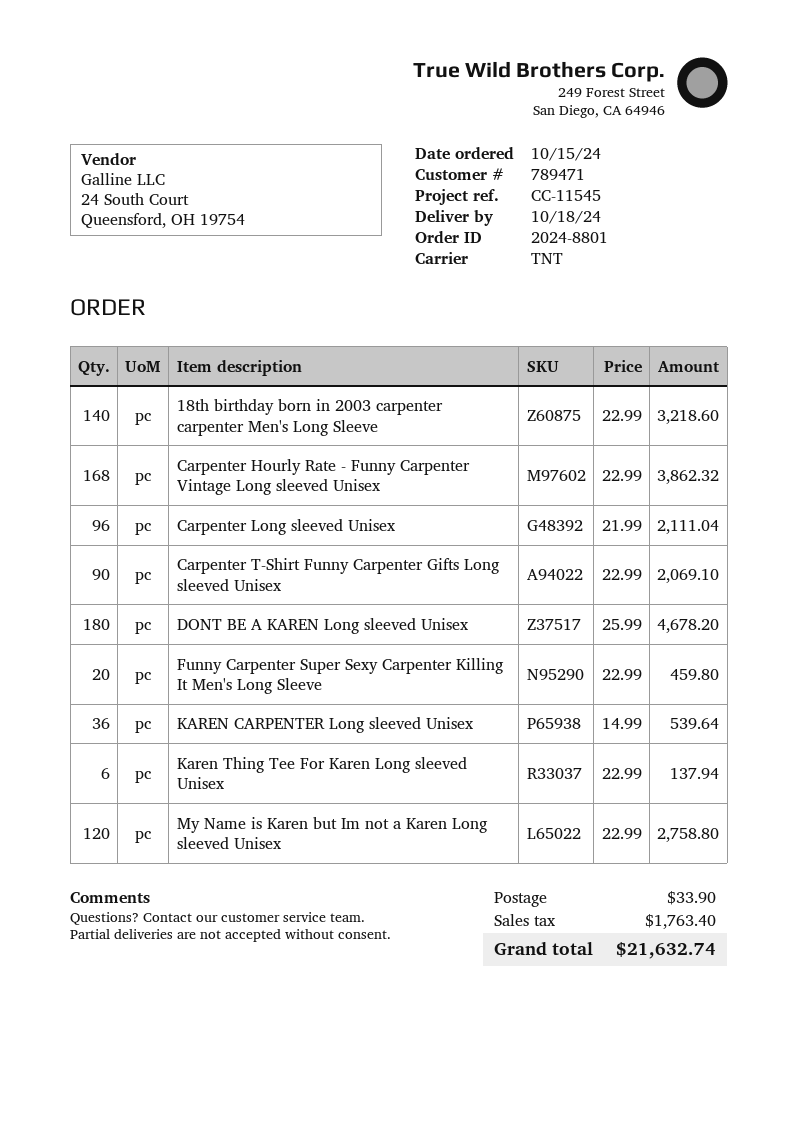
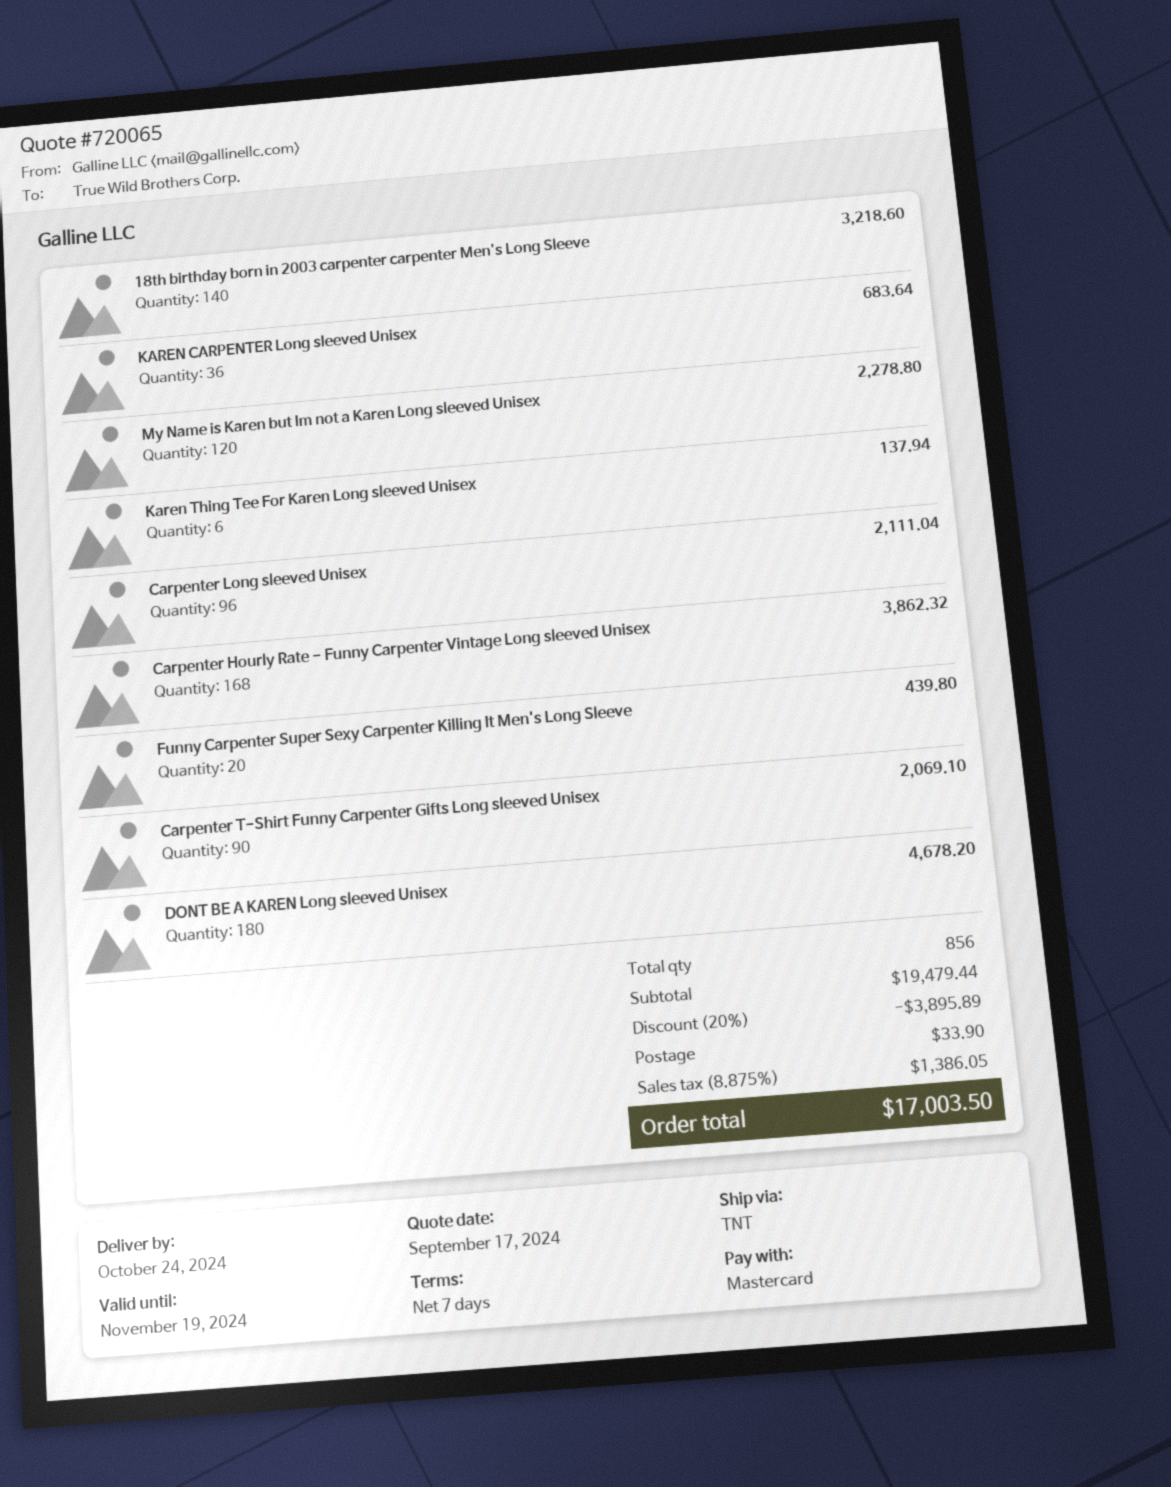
delivery date: 2024-10-18 -> 2024-10-24
Funny Carpenter Super Sexy Carpenter Killing It Men's Long Sleeve: 20 for 459.80 -> 20 for 439.80
KAREN CARPENTER Long sleeved Unisex: 36 for 539.64 -> 36 for 683.64
My Name is Karen but Im not a Karen Long sleeved Unisex: 120 for 2758.80 -> 120 for 2278.80
discount: none -> 20% = 3895.89
tax: 1763.40 -> 1386.05
total: 21632.74 -> 17003.50

